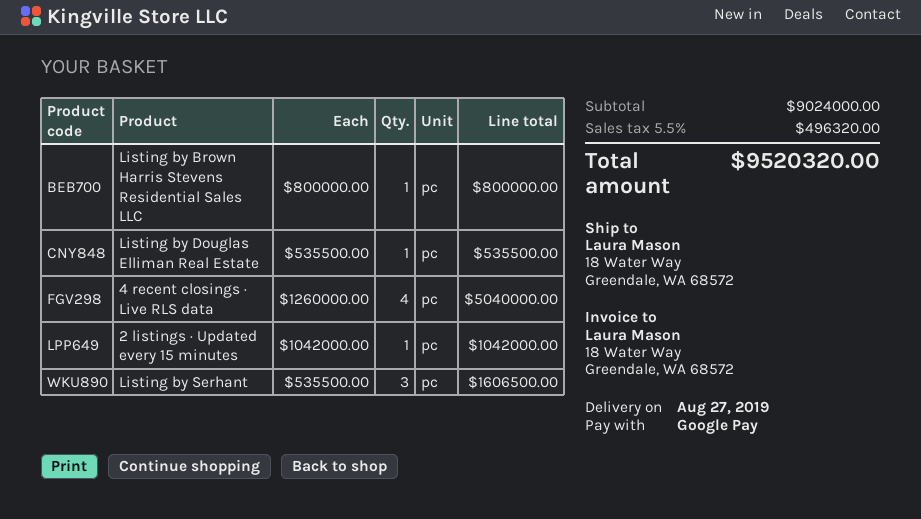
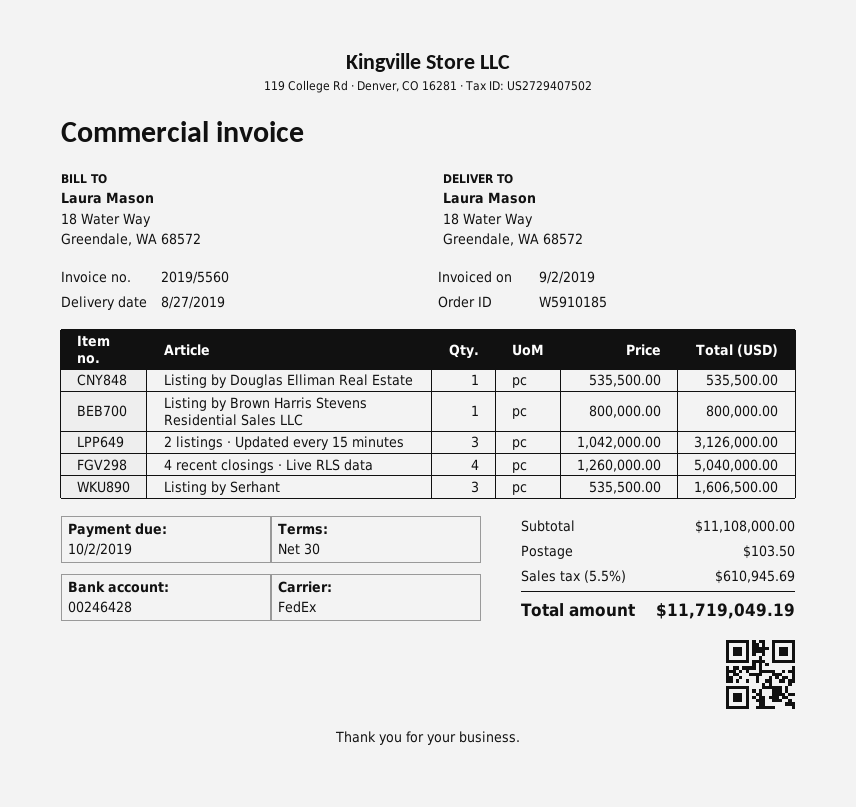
2 listings · Updated every 15 minutes: 1 x 1042000.00 = 1042000.00 -> 3 x 1042000.00 = 3126000.00
subtotal: 9024000.00 -> 11108000.00
shipping: none -> 103.50
tax: 5.5% = 496320.00 -> 5.5% = 610945.69
total: 9520320.00 -> 11719049.19

